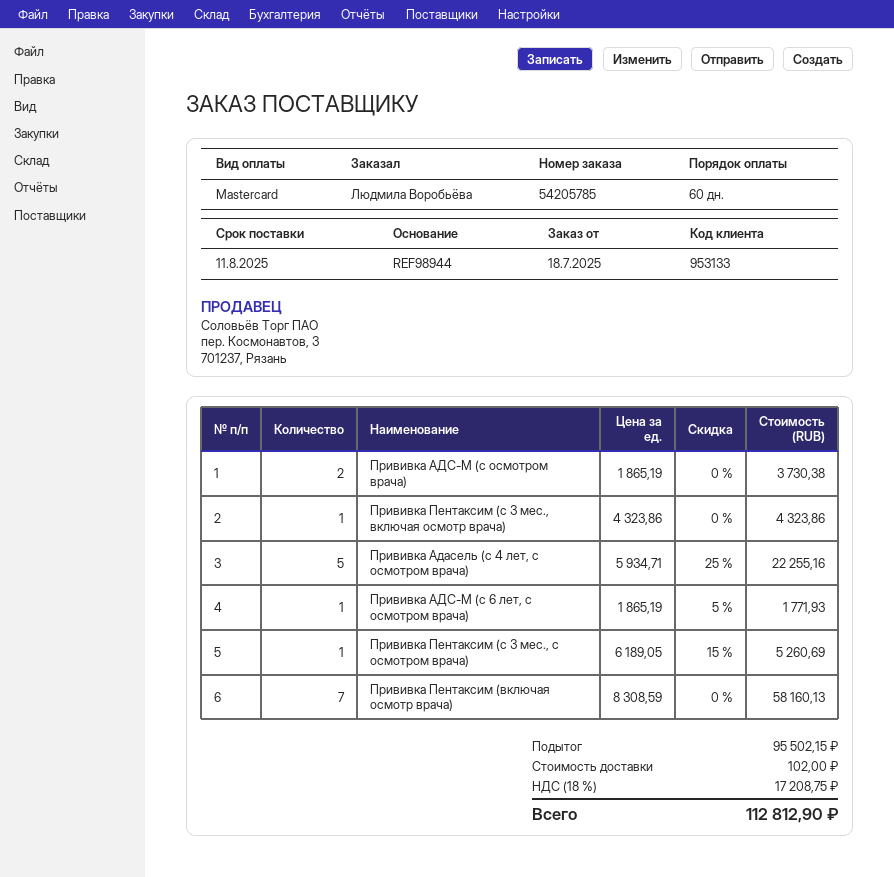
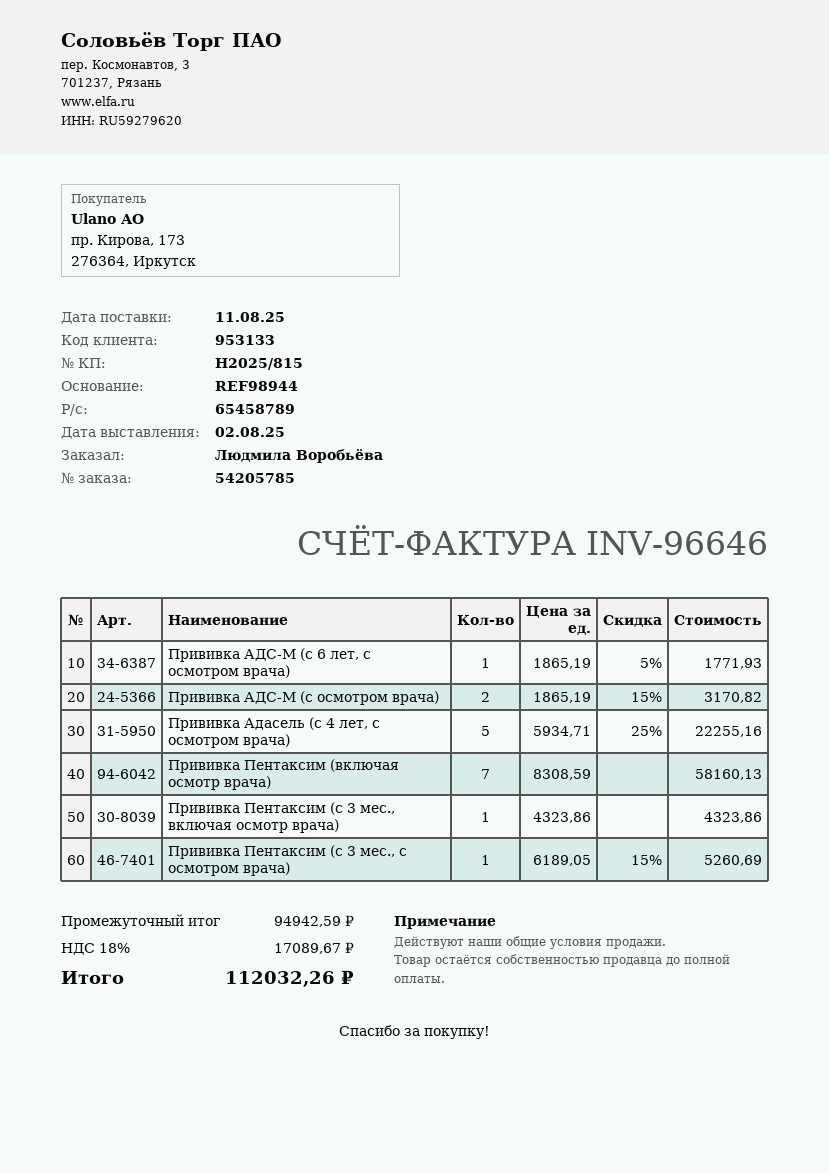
Прививка АДС-М (с осмотром врача): 2 x 1865.19 = 3730.38 -> 2 x 1865.19 - 15% = 3170.82
subtotal: 95502.15 -> 94942.59
shipping: 102.00 -> none
tax: 18% = 17208.75 -> 18% = 17089.67
total: 112812.90 -> 112032.26

